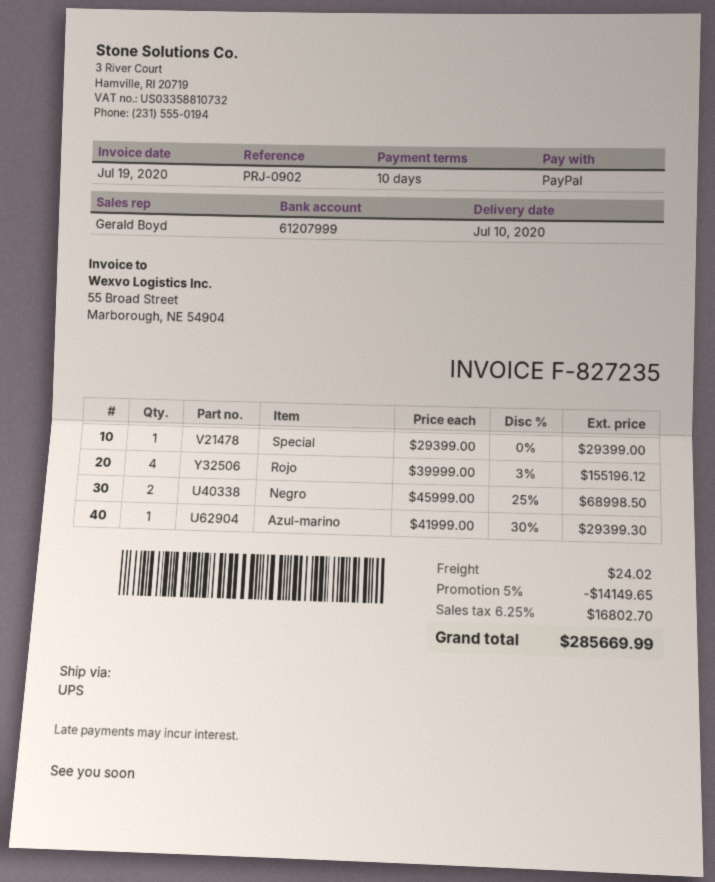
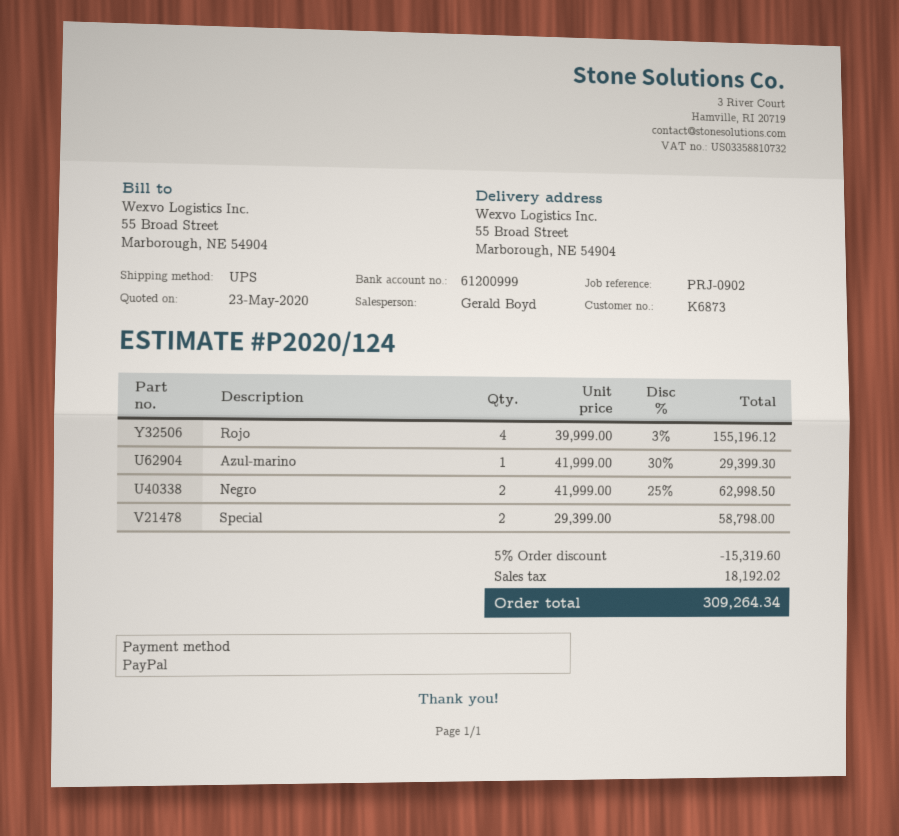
bank account: 61207999 -> 61200999
Special: 1 x 29399.00 = 29399.00 -> 2 x 29399.00 = 58798.00
Negro: 2 x 45999.00 - 25% = 68998.50 -> 2 x 41999.00 - 25% = 62998.50
discount: 5% = 14149.65 -> 5% = 15319.60
shipping: 24.02 -> none
tax: 16802.70 -> 18192.02
total: 285669.99 -> 309264.34

